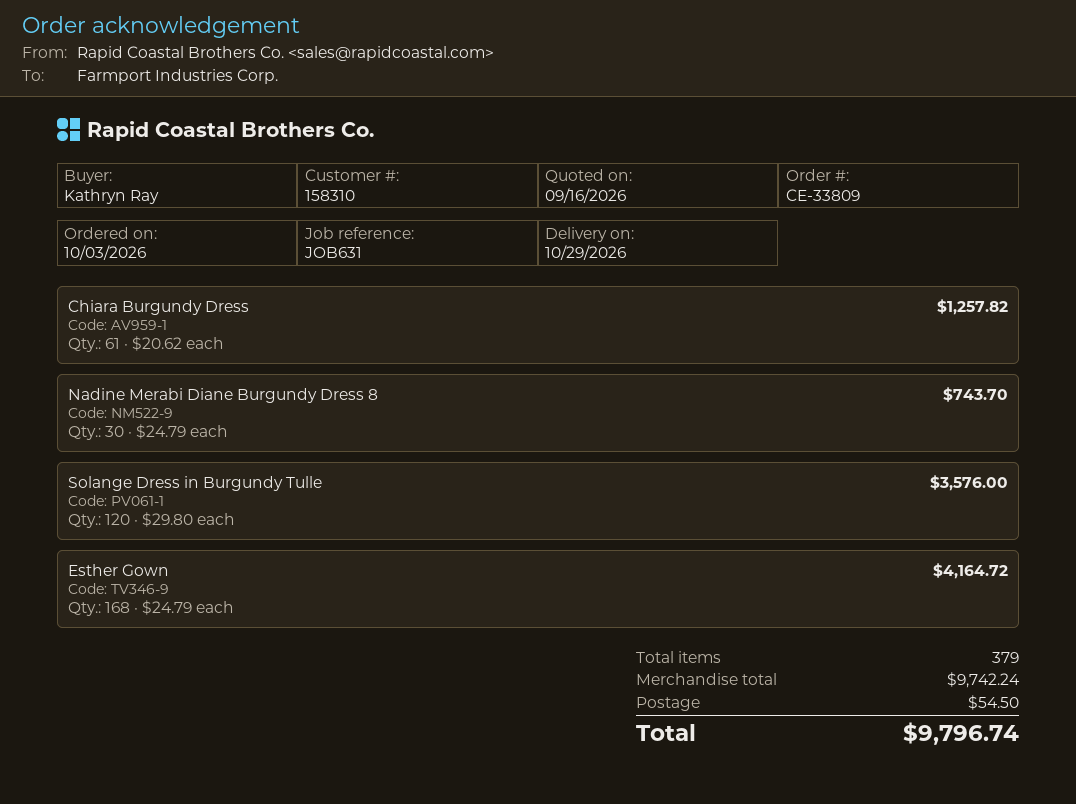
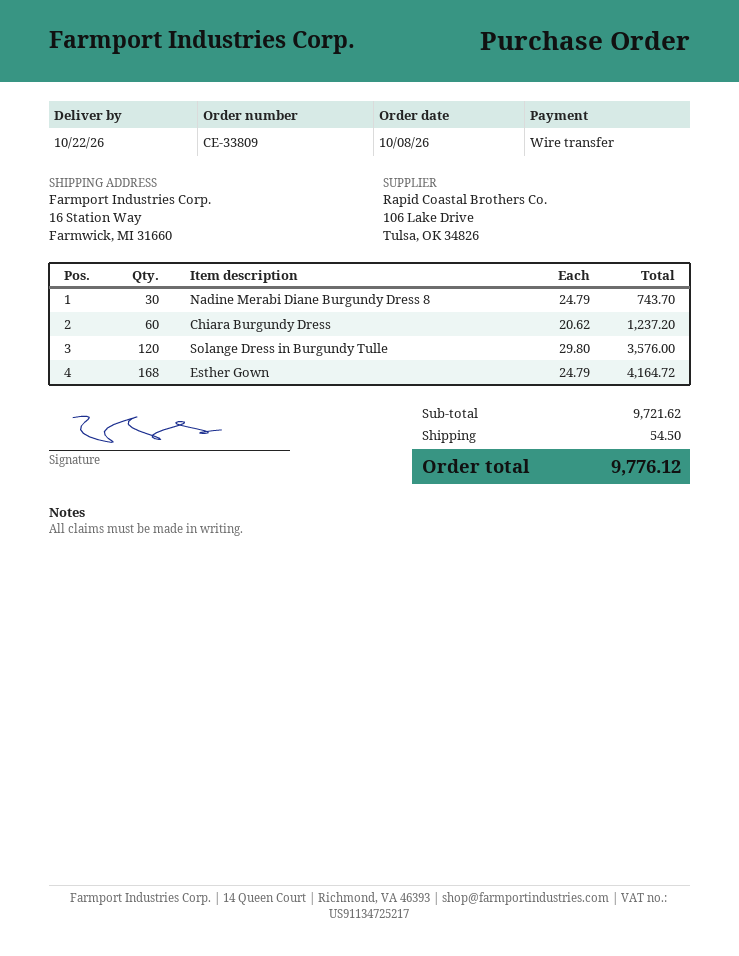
order date: 2026-10-03 -> 2026-10-08
delivery date: 2026-10-29 -> 2026-10-22
Chiara Burgundy Dress: 61 x 20.62 = 1257.82 -> 60 x 20.62 = 1237.20
subtotal: 9742.24 -> 9721.62
total: 9796.74 -> 9776.12

